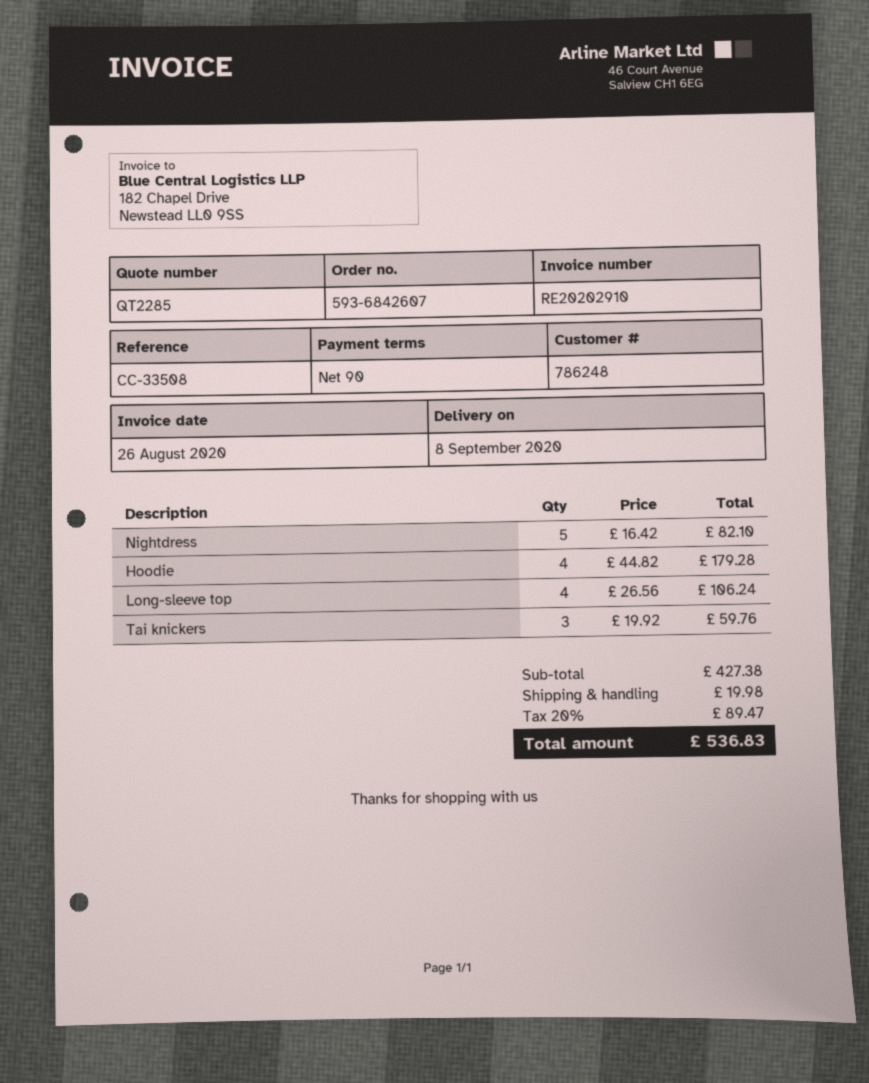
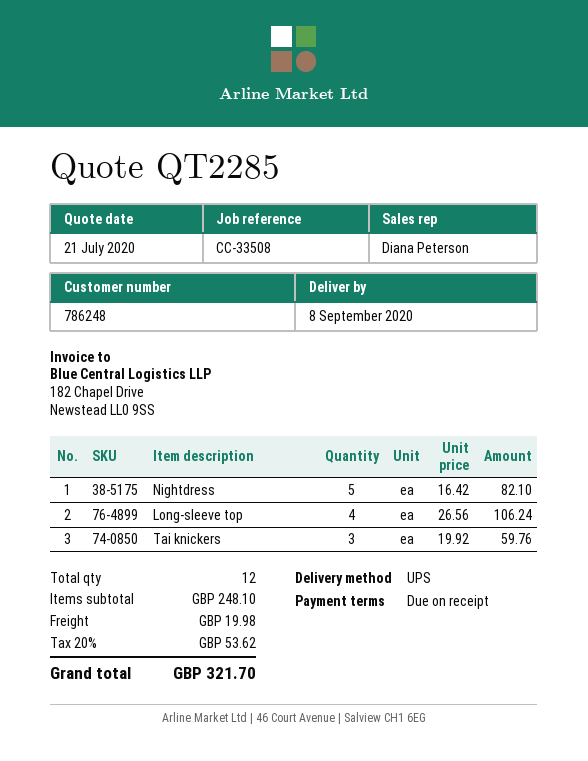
payment terms: 90 days -> on receipt
Hoodie: 4 x 44.82 = 179.28 -> none
subtotal: 427.38 -> 248.10
tax: 20% = 89.47 -> 20% = 53.62
total: 536.83 -> 321.70

